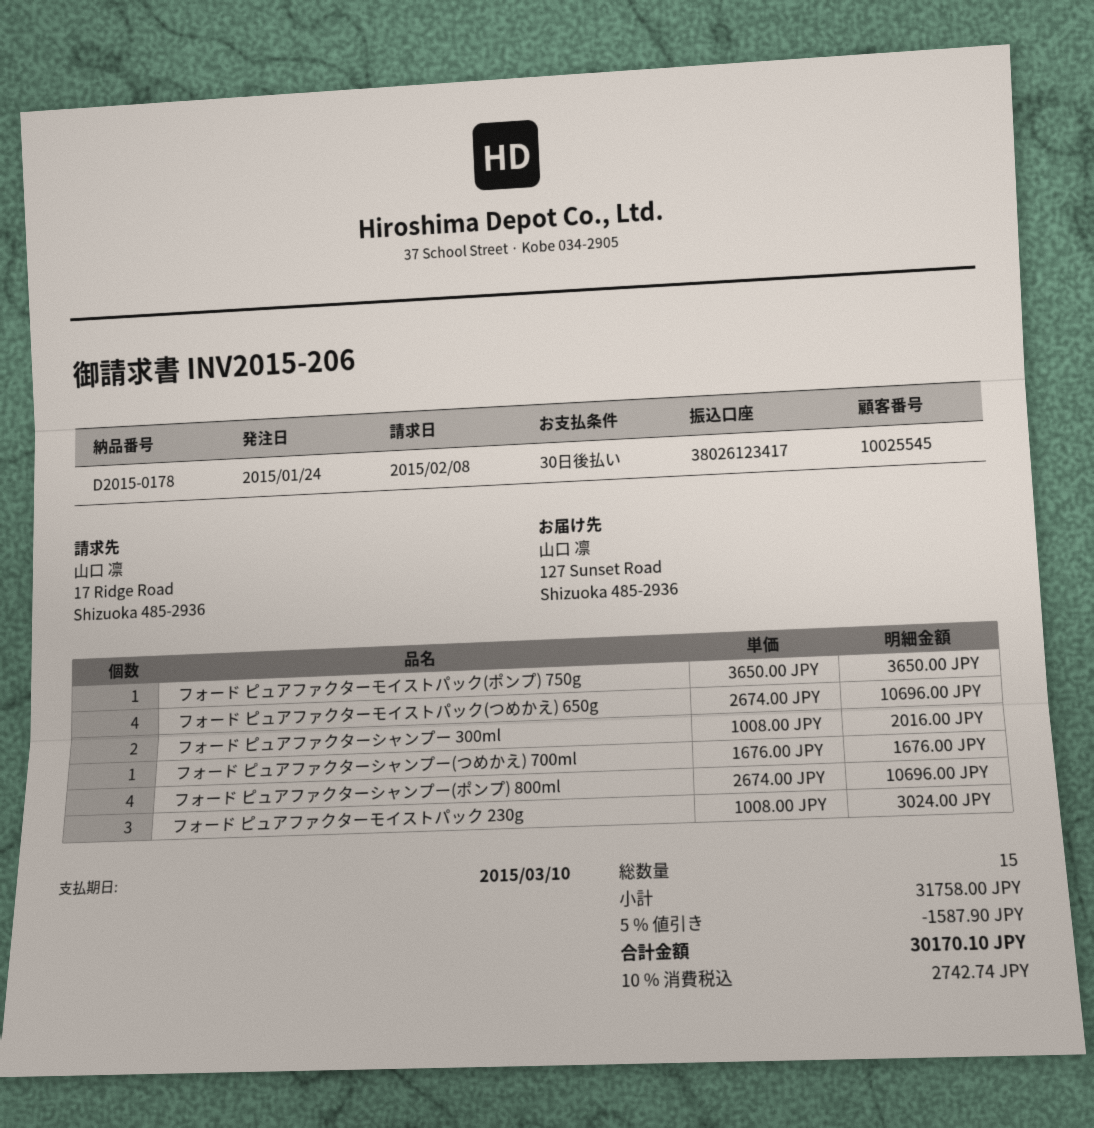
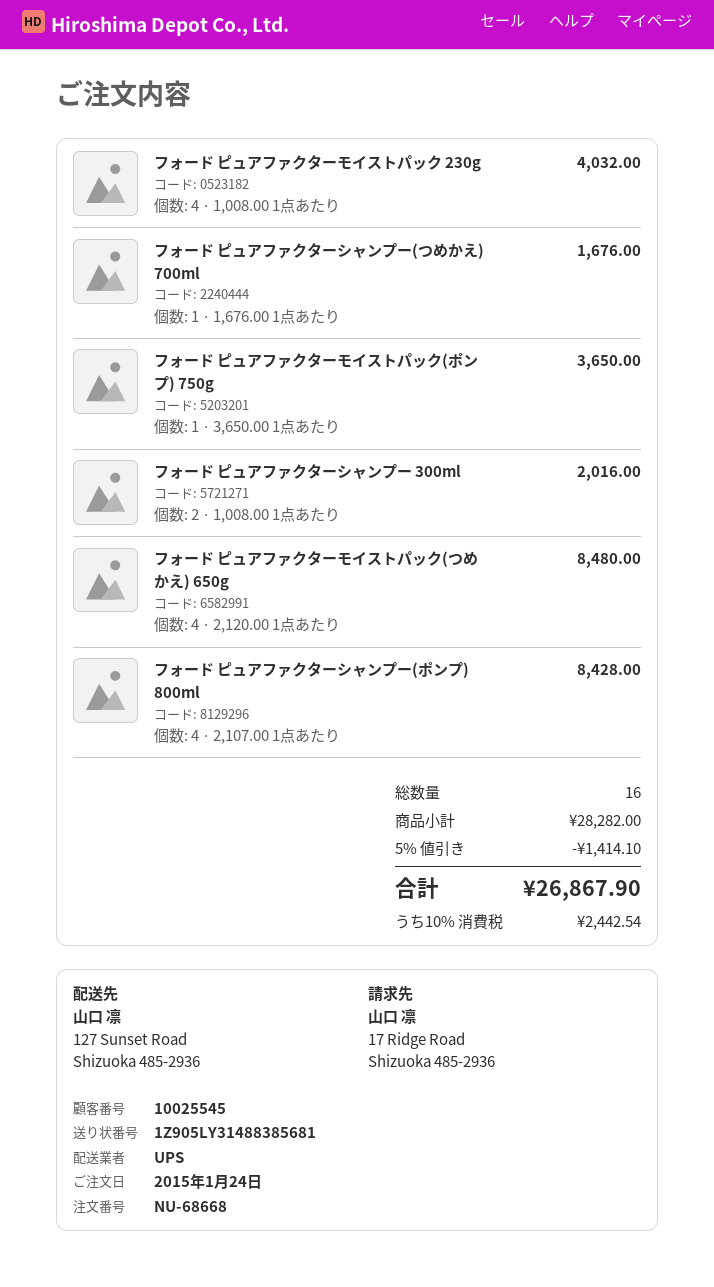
フォード ピュアファクターモイストパック(つめかえ) 650g: 4 x 2674.00 = 10696.00 -> 4 x 2120.00 = 8480.00
フォード ピュアファクターシャンプー(ポンプ) 800ml: 4 x 2674.00 = 10696.00 -> 4 x 2107.00 = 8428.00
フォード ピュアファクターモイストパック 230g: 3 x 1008.00 = 3024.00 -> 4 x 1008.00 = 4032.00
total quantity: 15 -> 16
subtotal: 31758.00 -> 28282.00
discount: 5% = 1587.90 -> 5% = 1414.10
tax: 10% = 2742.74 -> 10% = 2442.54
total: 30170.10 -> 26867.90

